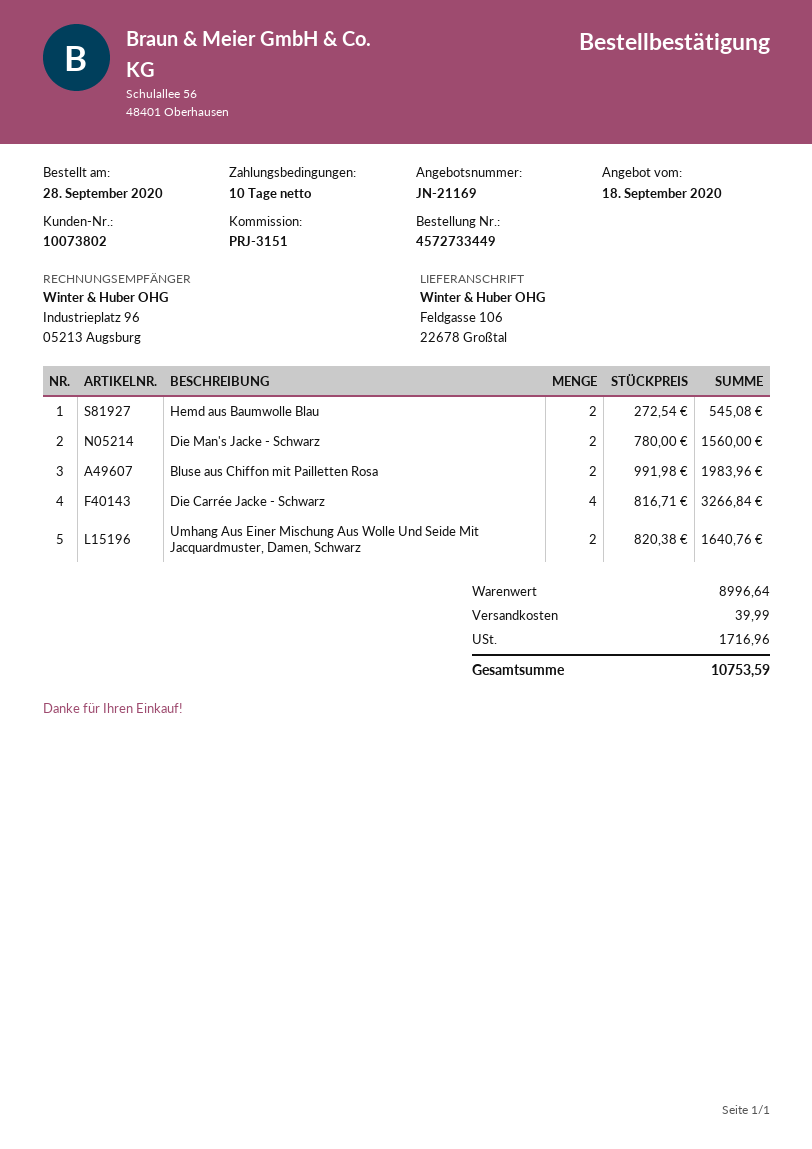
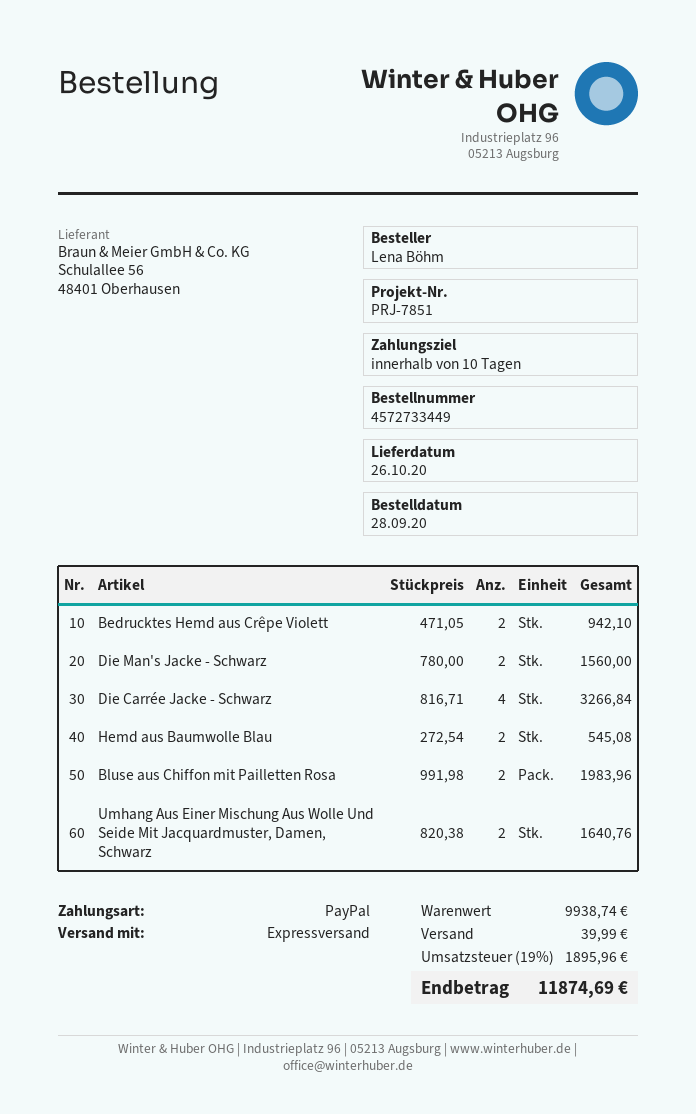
reference: PRJ-3151 -> PRJ-7851
Bedrucktes Hemd aus Crêpe Violett: none -> 2 x 471.05 = 942.10
subtotal: 8996.64 -> 9938.74
tax: 1716.96 -> 1895.96
total: 10753.59 -> 11874.69

